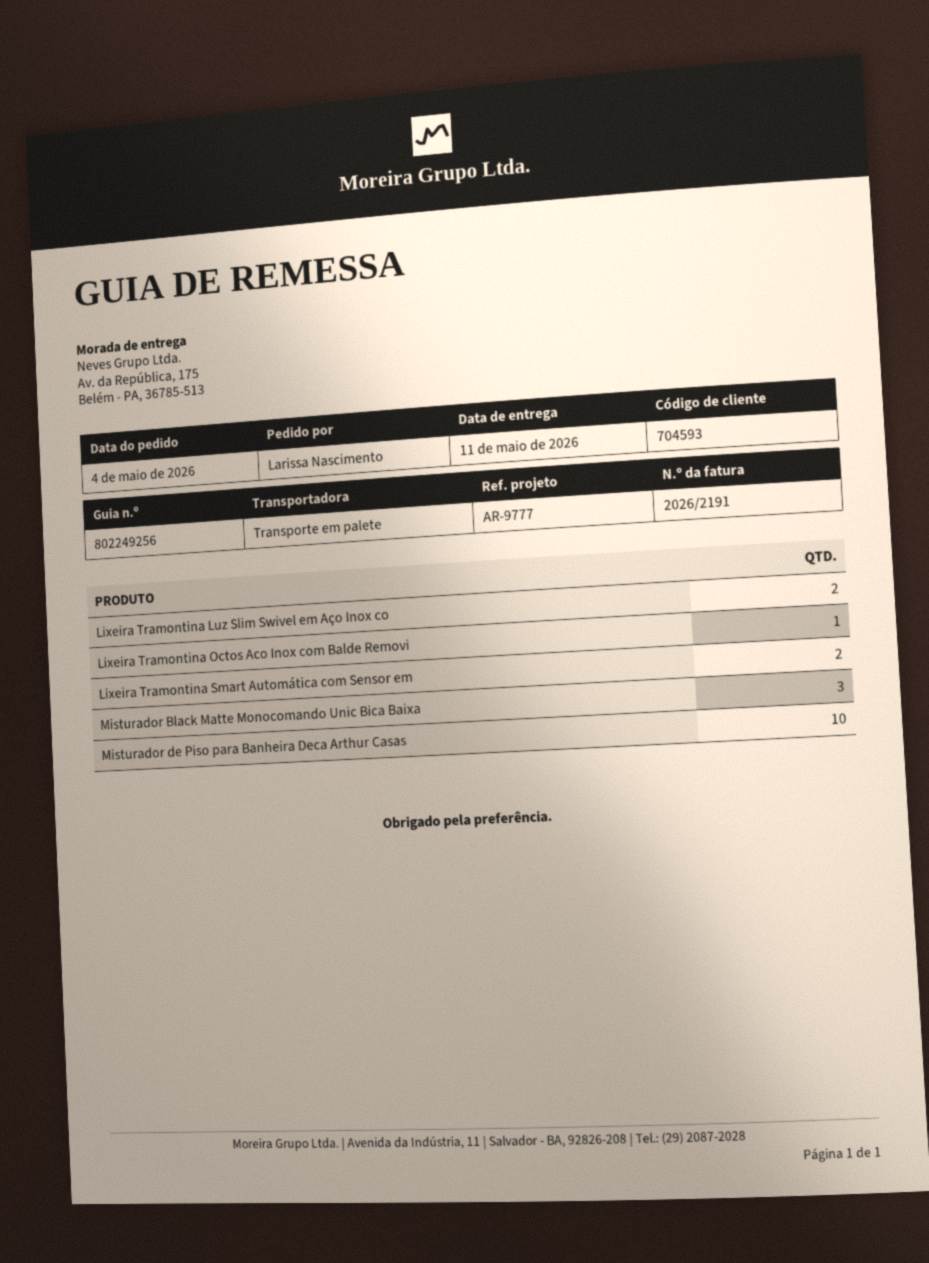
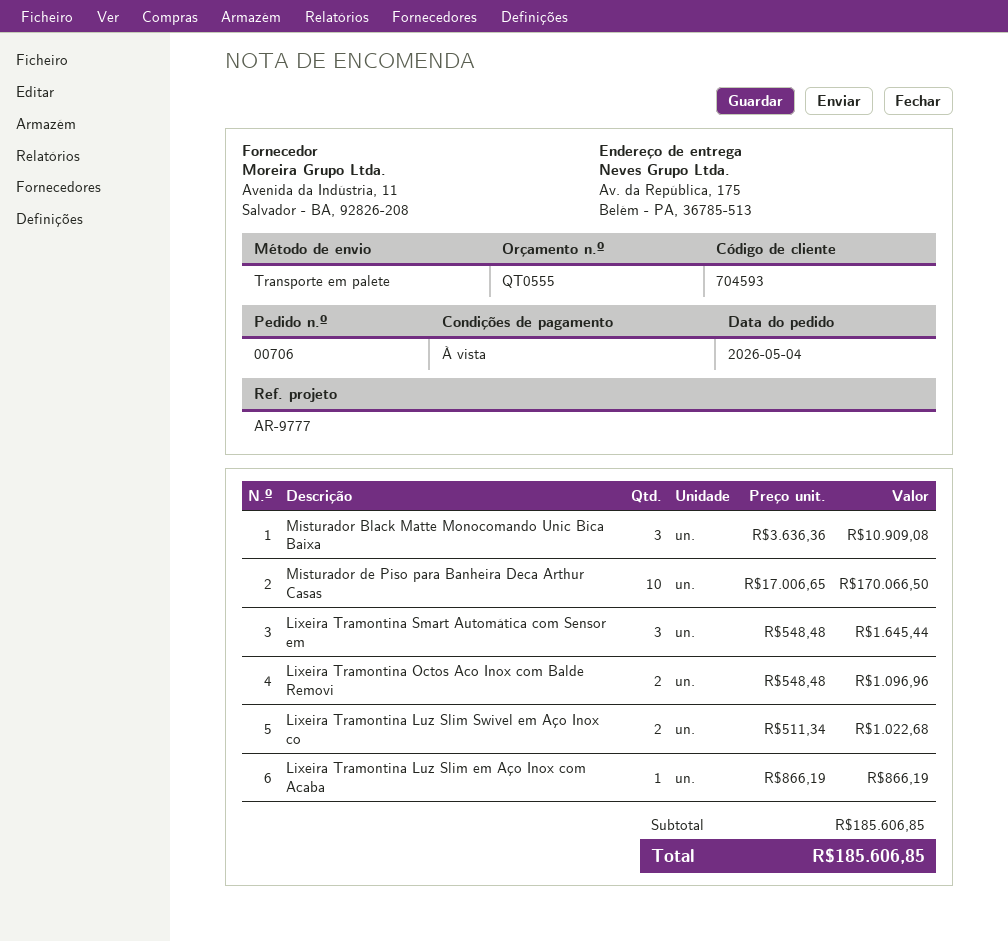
Lixeira Tramontina Octos Aco Inox com Balde Removi: 1 -> 2
Lixeira Tramontina Smart Automática com Sensor em: 2 -> 3
Lixeira Tramontina Luz Slim em Aço Inox com Acaba: none -> 1

